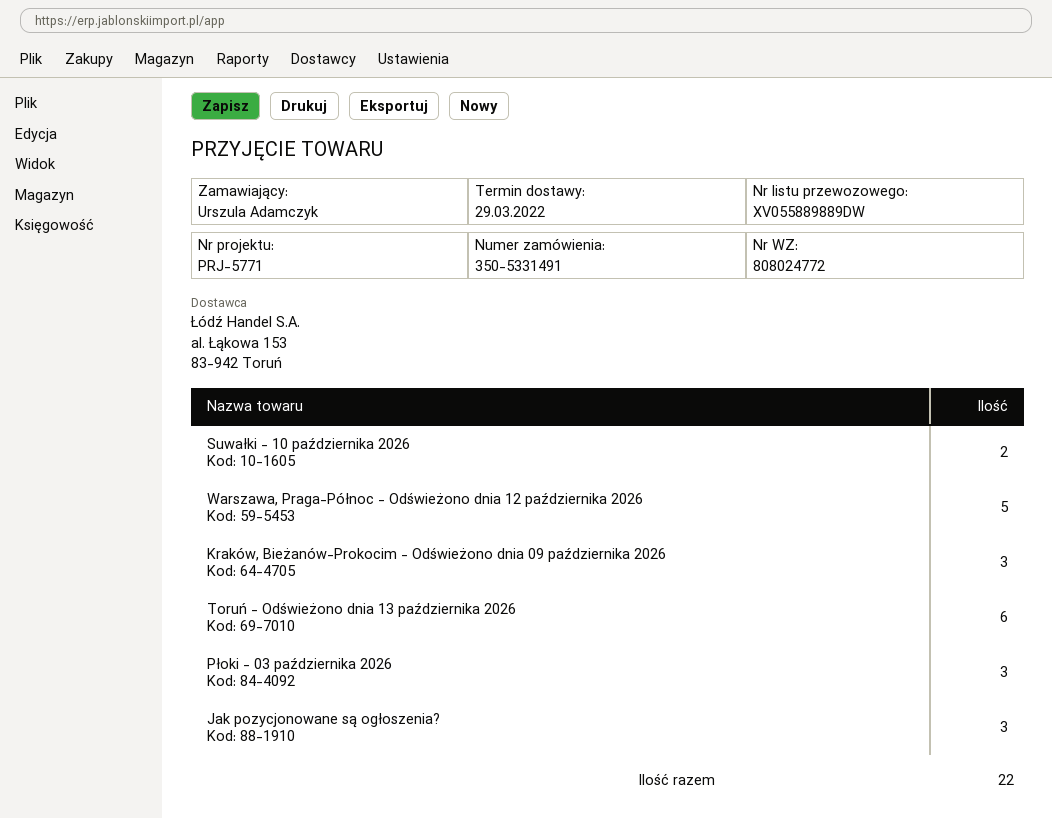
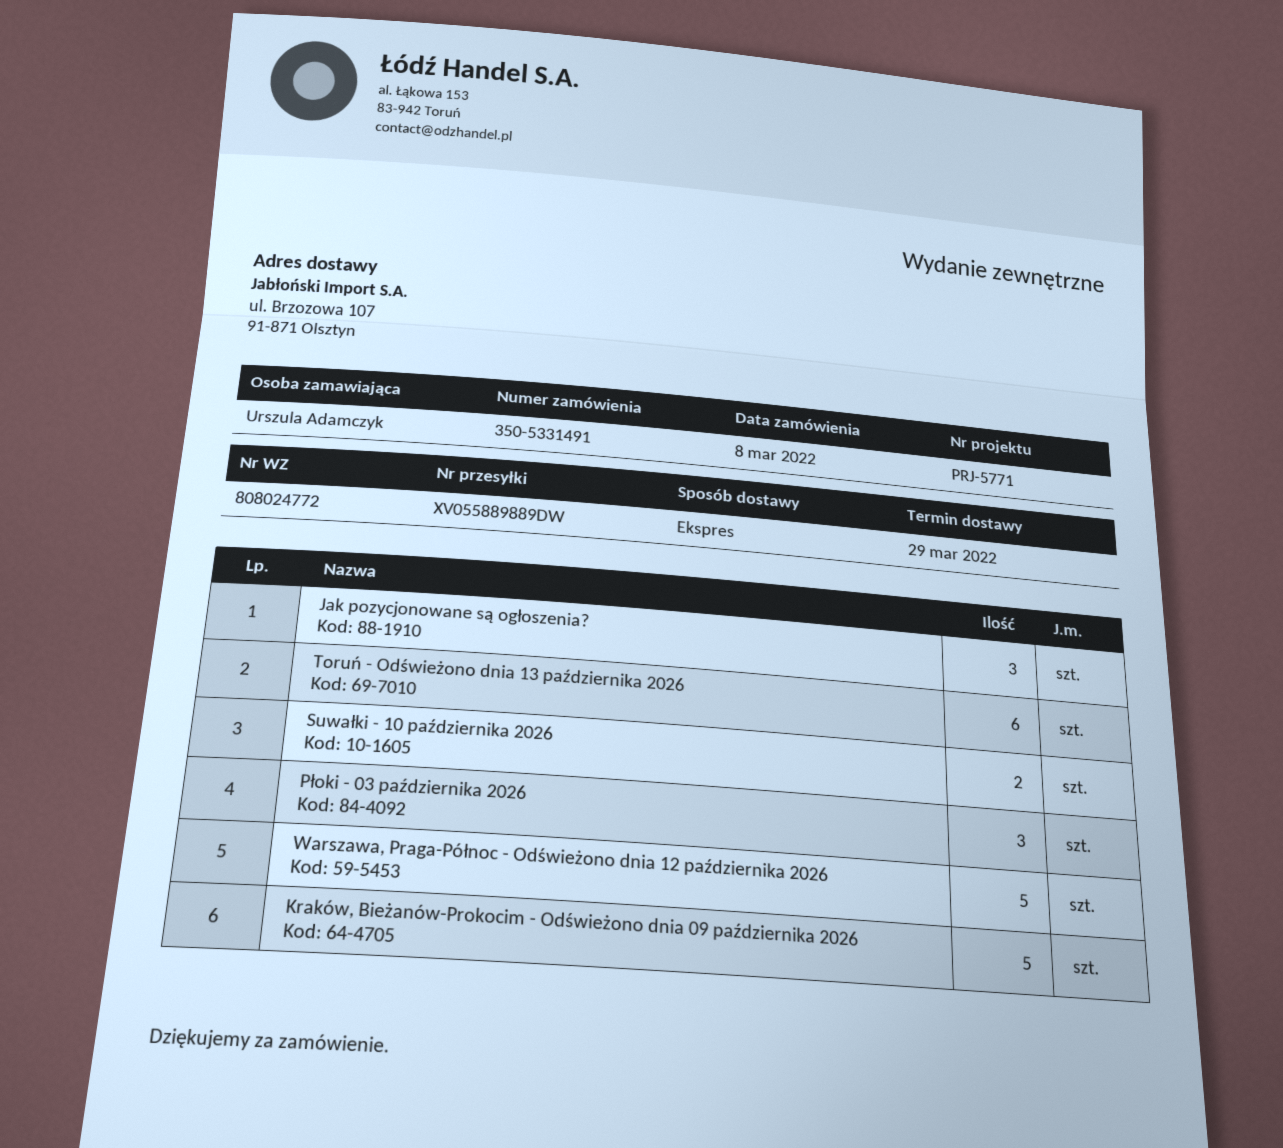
Kraków, Bieżanów-Prokocim - Odświeżono dnia 09 października 2026: 3 -> 5

